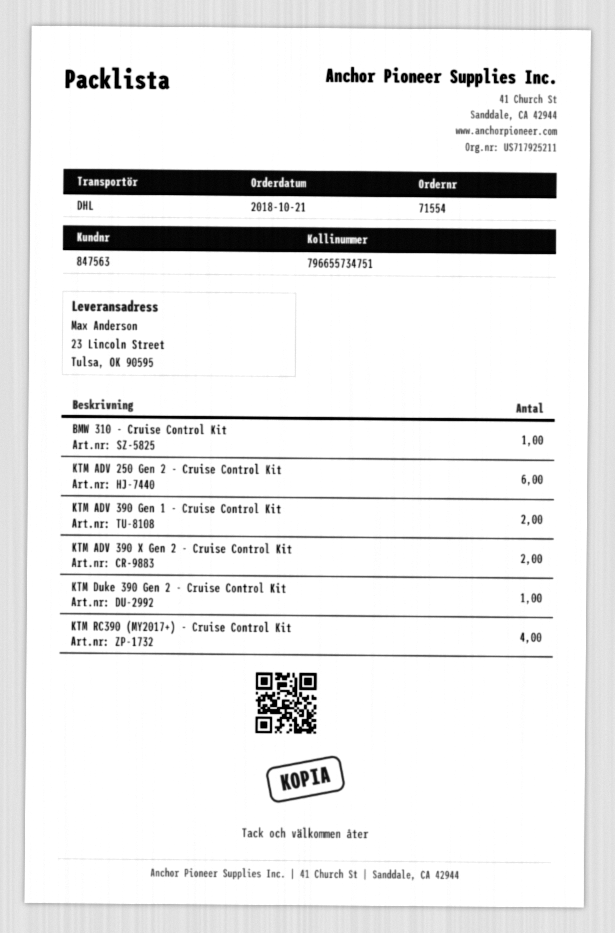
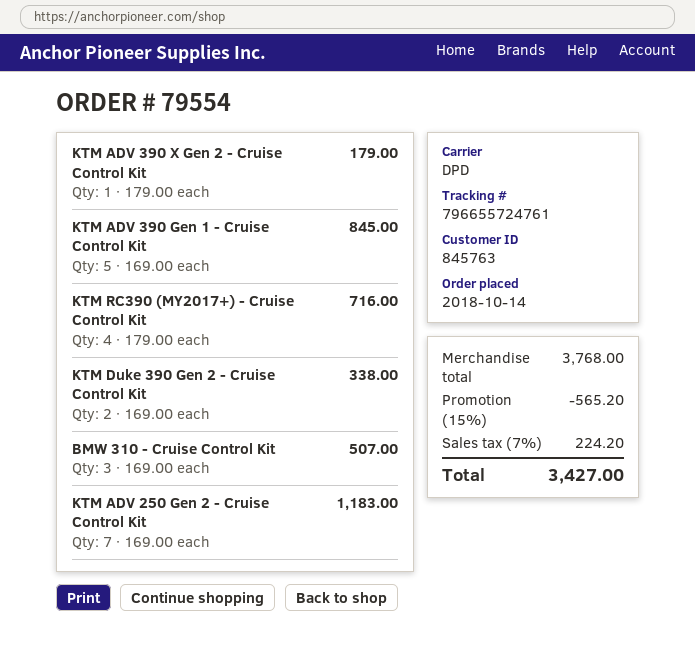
order number: 71554 -> 79554
order date: 2018-10-21 -> 2018-10-14
customer number: 847563 -> 845763
shipping method: DHL -> DPD
tracking number: 796655734751 -> 796655724761
BMW 310 - Cruise Control Kit: 1 -> 3
KTM ADV 250 Gen 2 - Cruise Control Kit: 6 -> 7
KTM ADV 390 Gen 1 - Cruise Control Kit: 2 -> 5
KTM ADV 390 X Gen 2 - Cruise Control Kit: 2 -> 1
KTM Duke 390 Gen 2 - Cruise Control Kit: 1 -> 2

